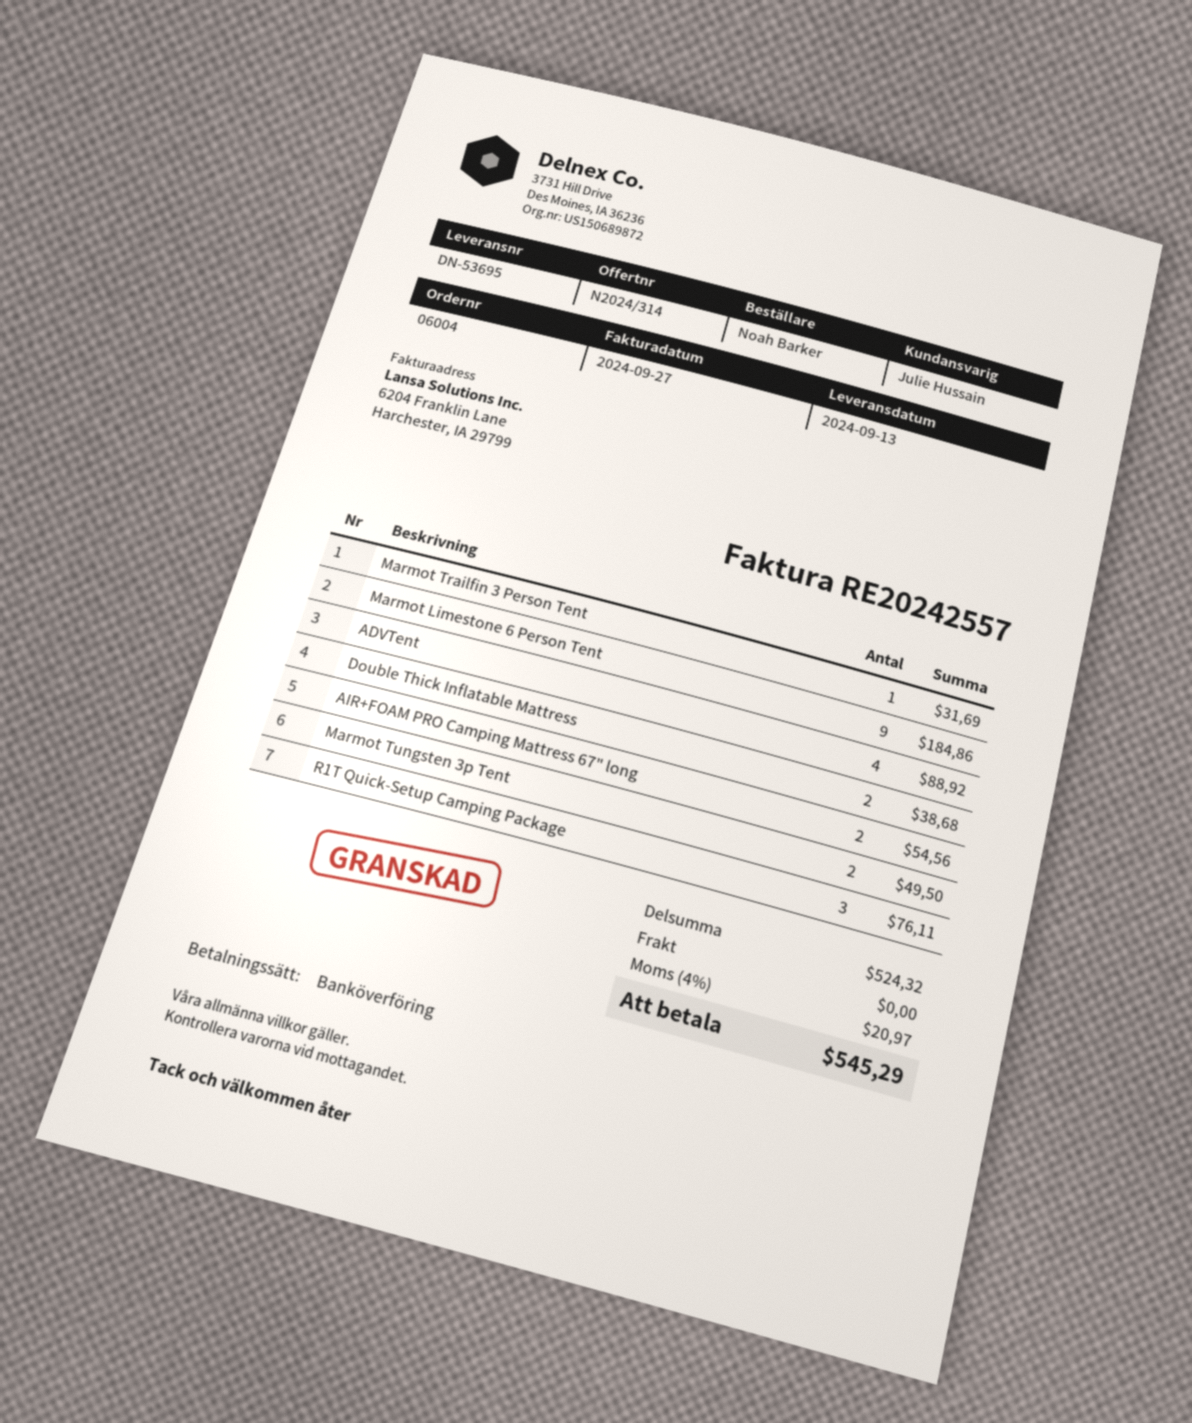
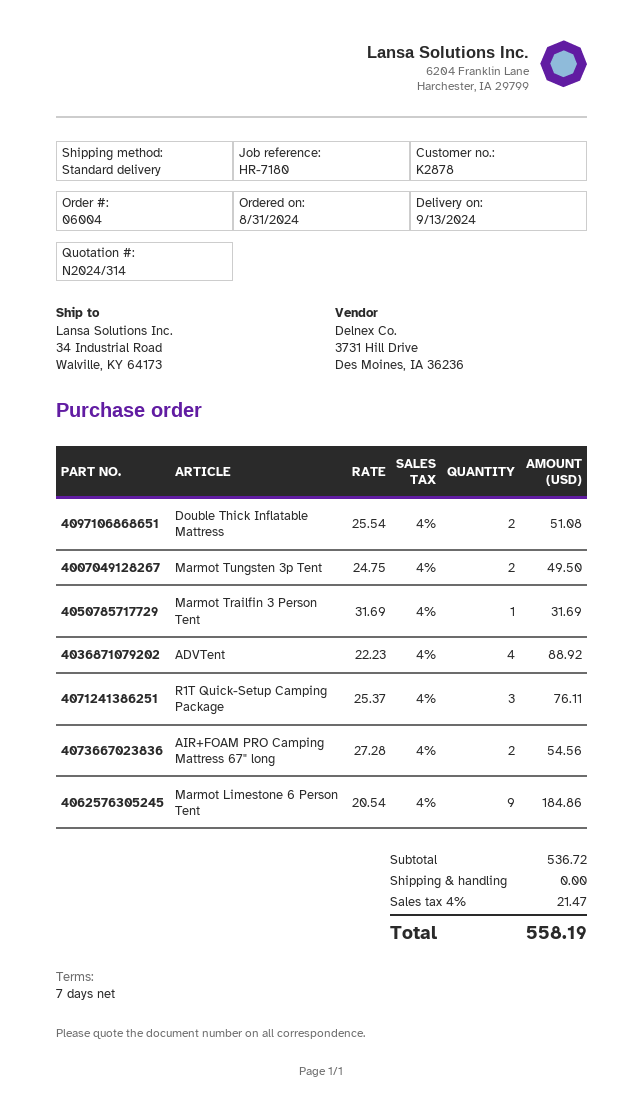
Double Thick Inflatable Mattress: 2 for 38.68 -> 2 for 51.08
subtotal: 524.32 -> 536.72
tax: 4% = 20.97 -> 4% = 21.47
total: 545.29 -> 558.19

